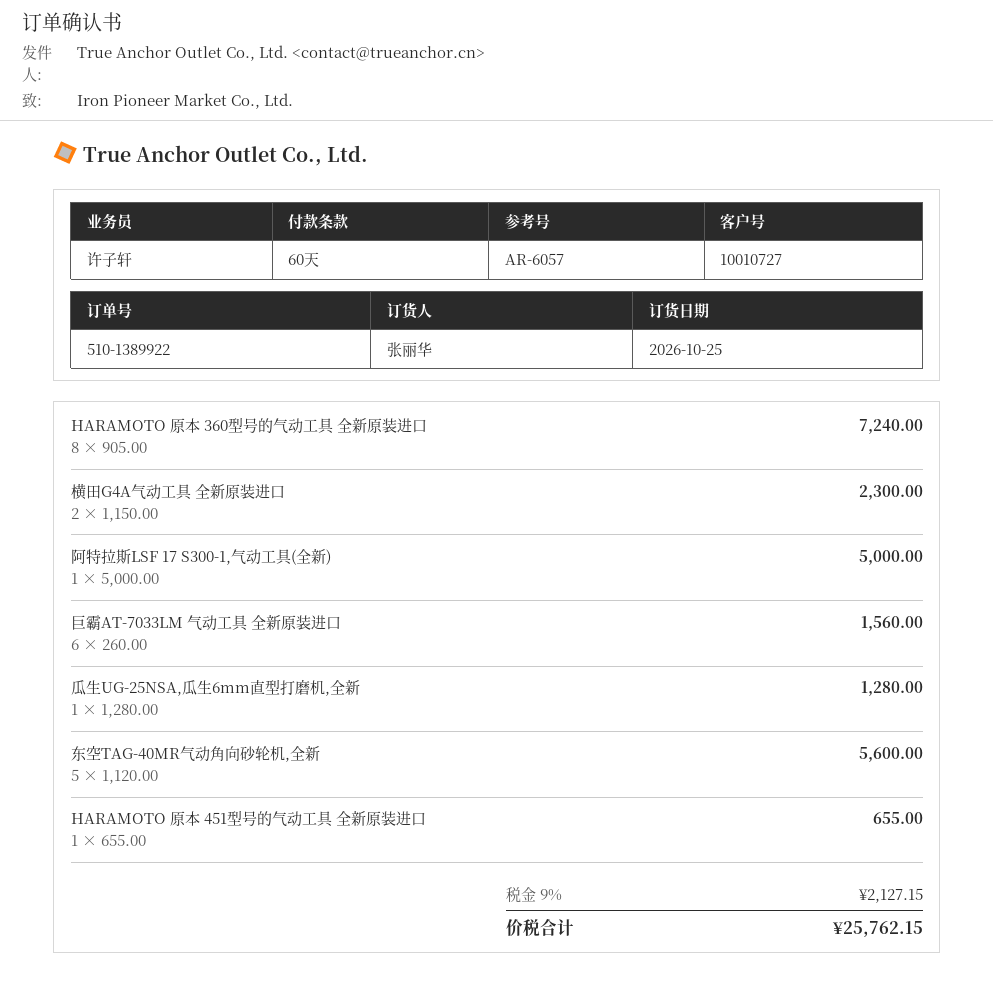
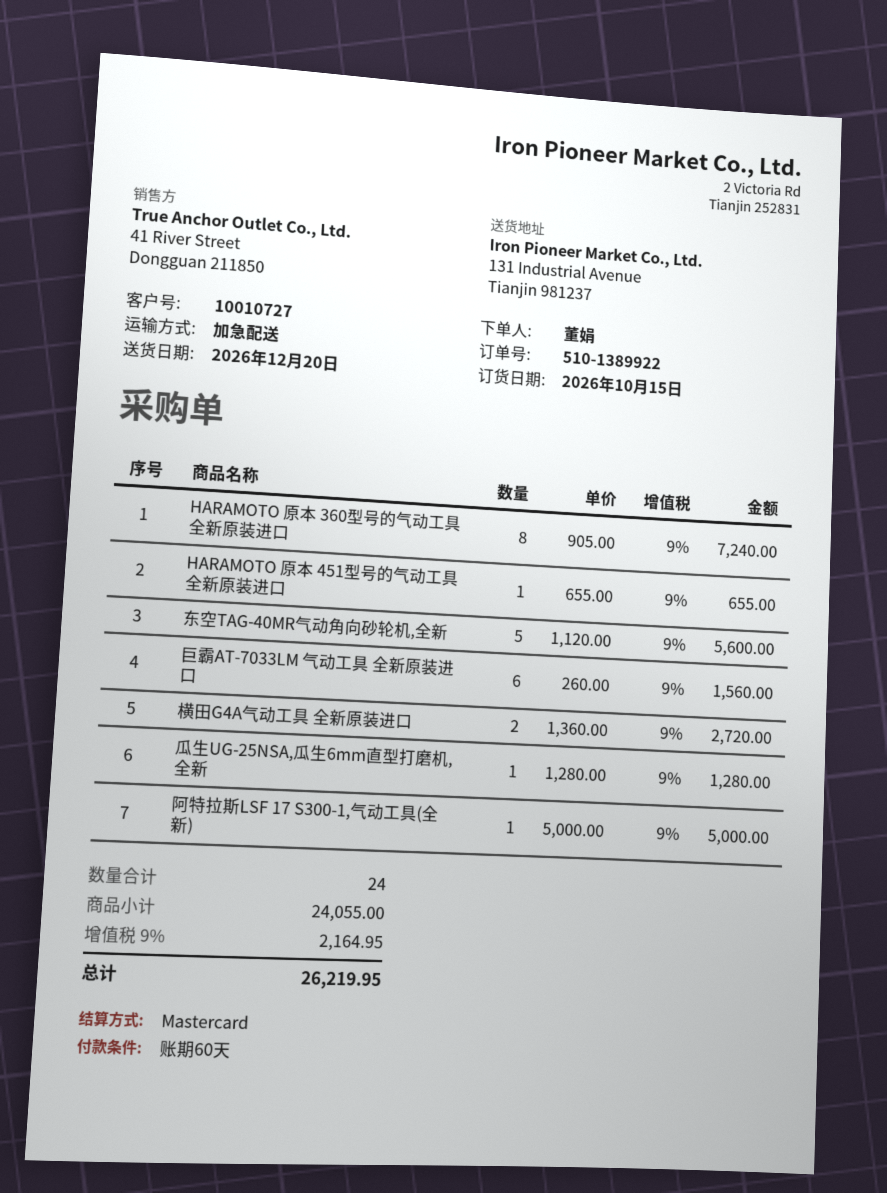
order date: 2026-10-25 -> 2026-10-15
ordered by: 张丽华 -> 董娟
横田G4A气动工具 全新原装进口: 2 x 1150.00 = 2300.00 -> 2 x 1360.00 = 2720.00
tax: 9% = 2127.15 -> 9% = 2164.95
total: 25762.15 -> 26219.95

